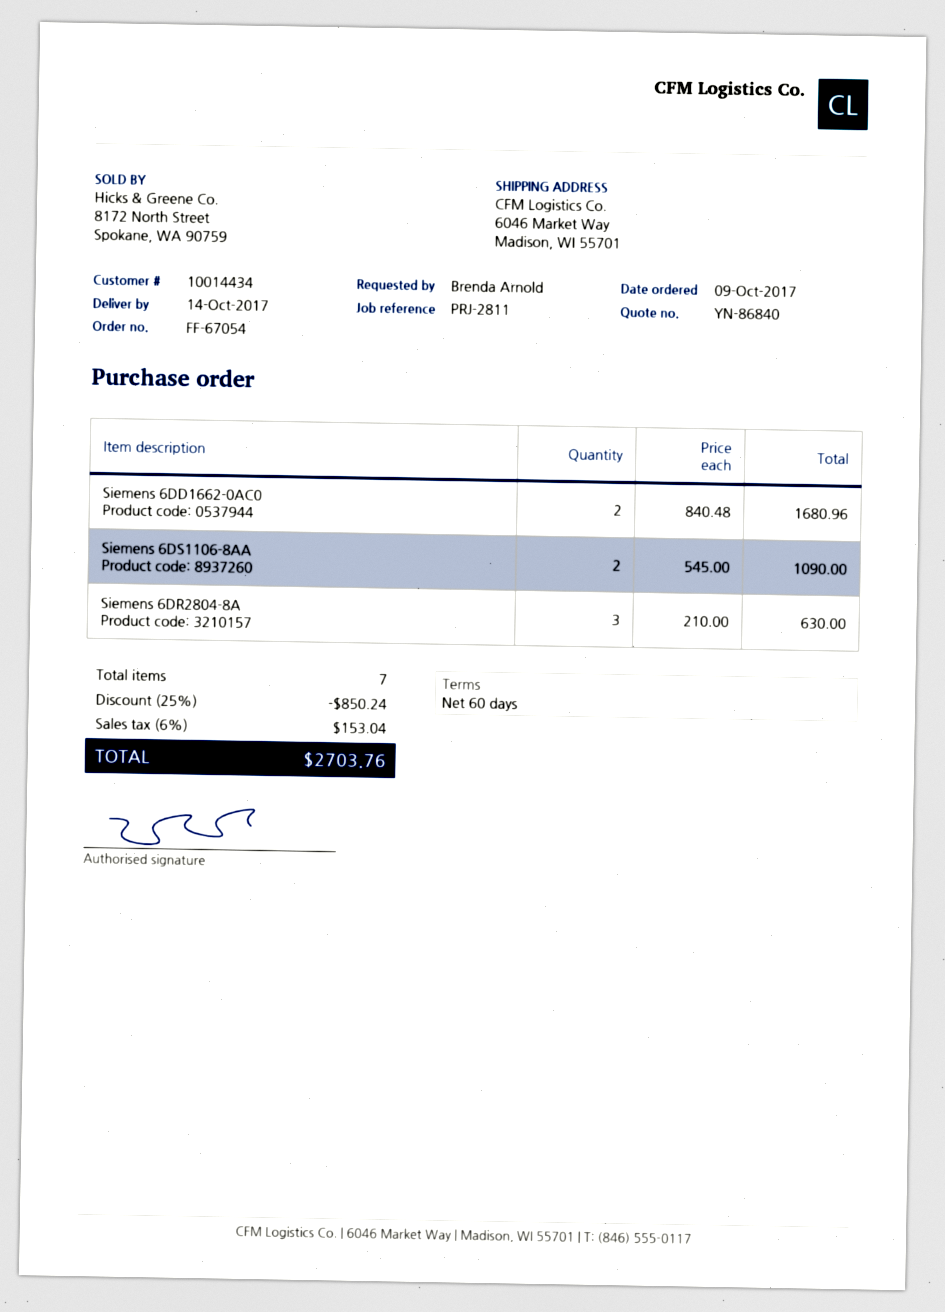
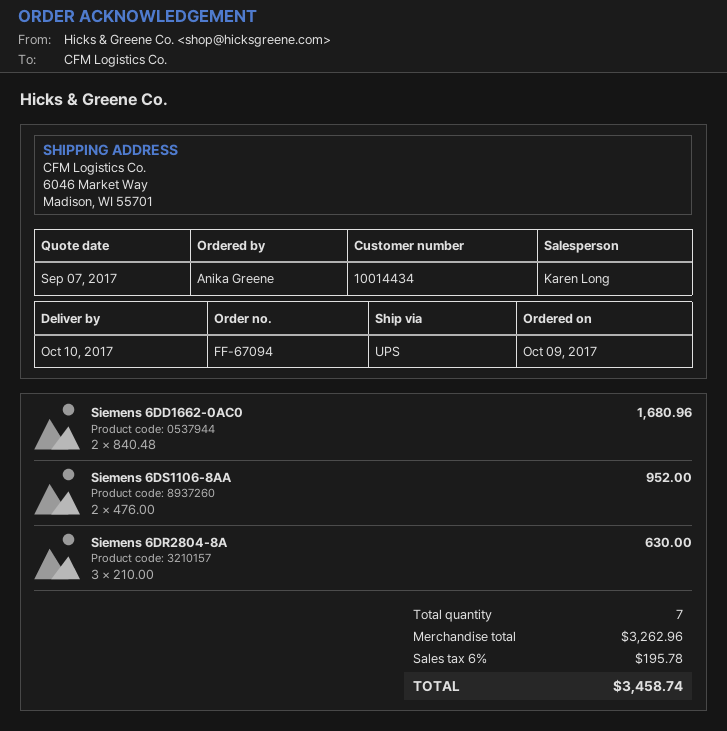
order number: FF-67054 -> FF-67094
delivery date: 2017-10-14 -> 2017-10-10
ordered by: Brenda Arnold -> Anika Greene
Siemens 6DS1106-8AA: 2 x 545.00 = 1090.00 -> 2 x 476.00 = 952.00
discount: 25% = 850.24 -> none
tax: 6% = 153.04 -> 6% = 195.78
total: 2703.76 -> 3458.74

